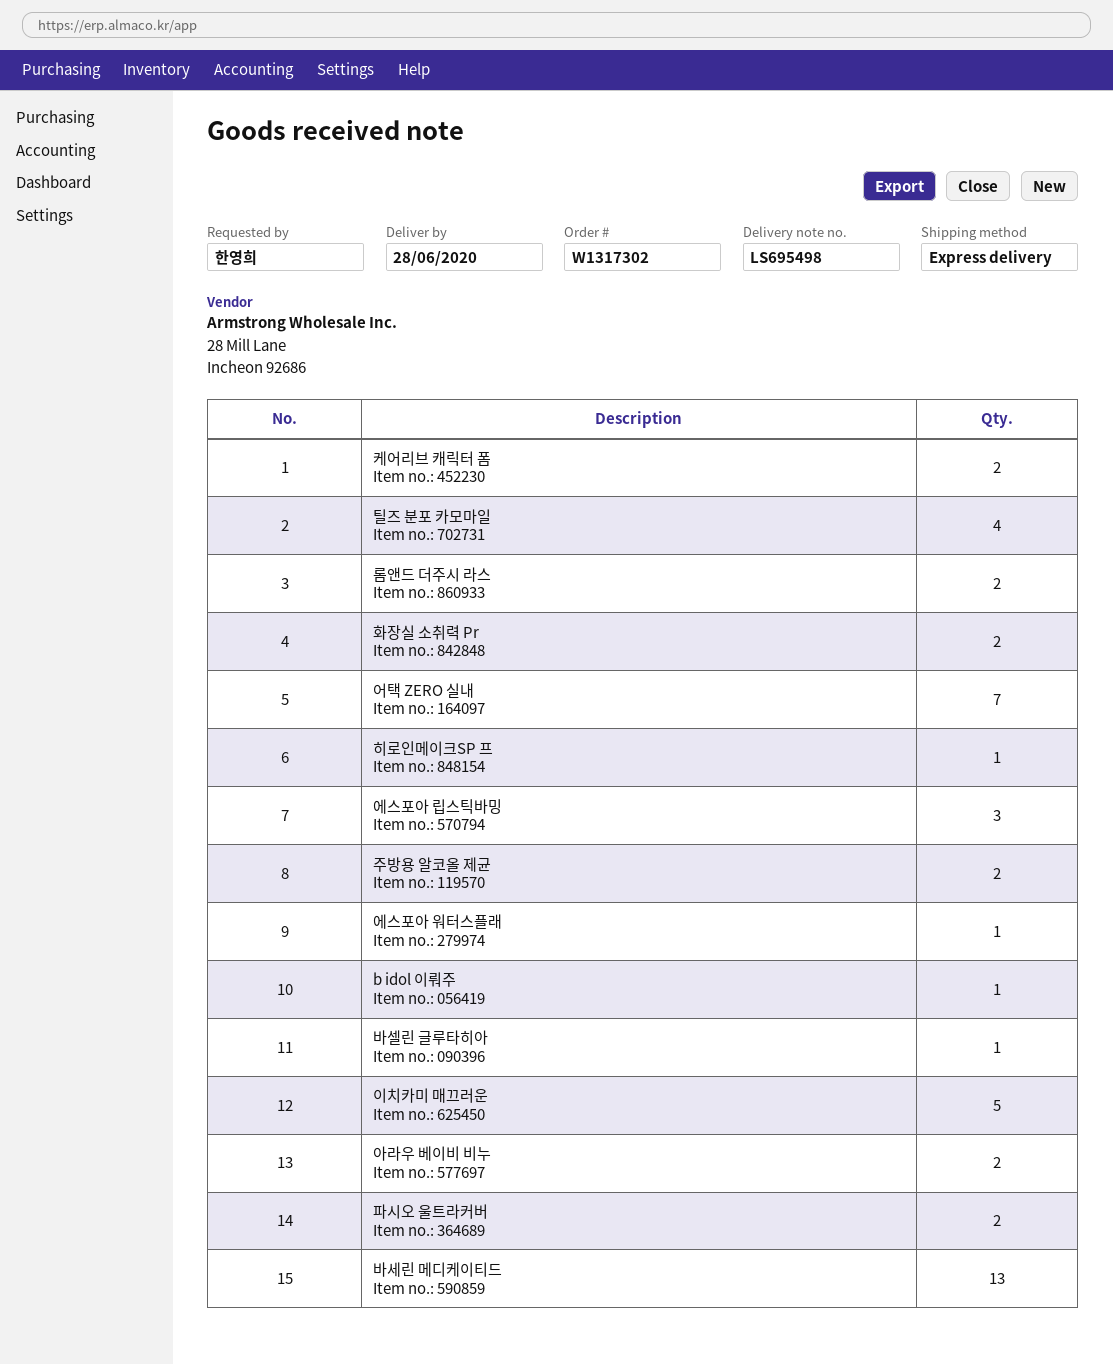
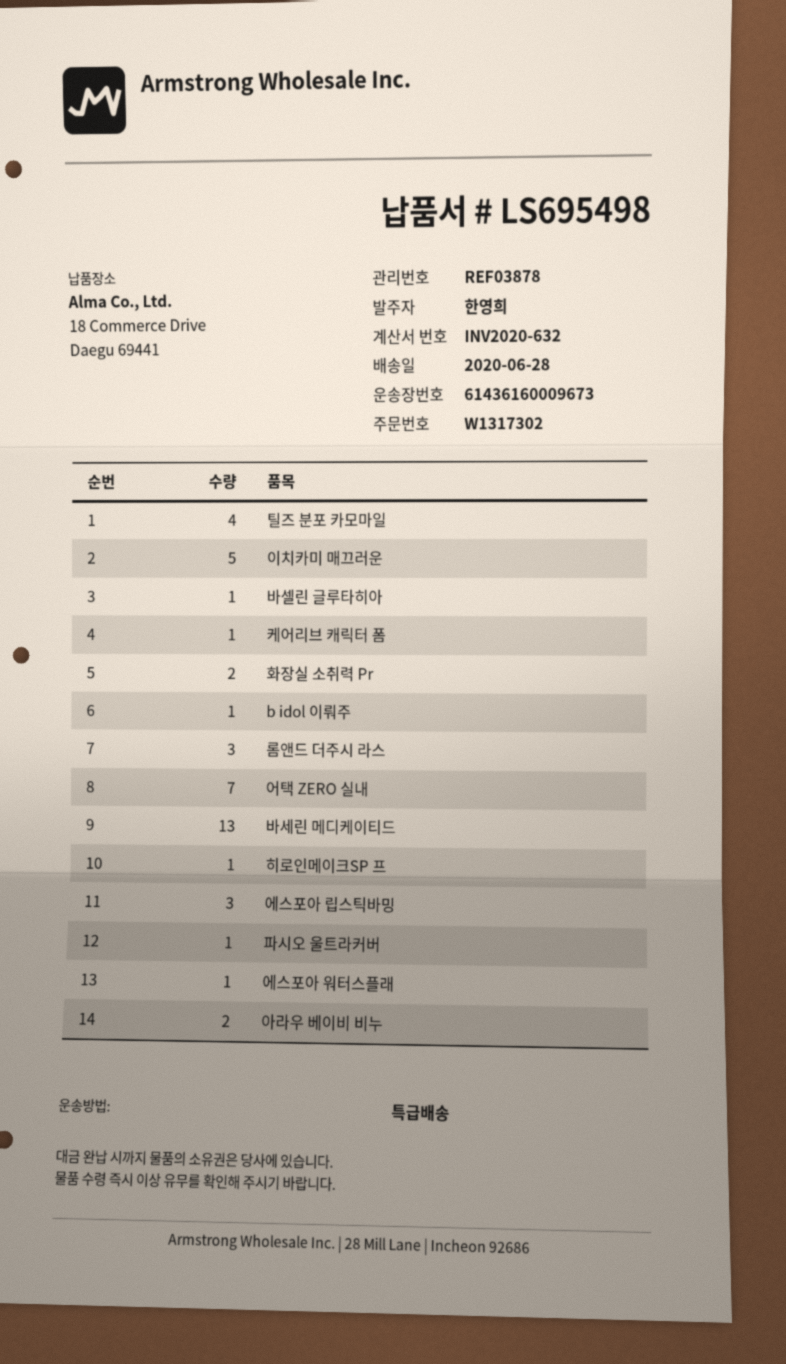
케어리브 캐릭터 폼: 2 -> 1
롬앤드 더주시 라스: 2 -> 3
주방용 알코올 제균: 2 -> none
파시오 울트라커버: 2 -> 1

